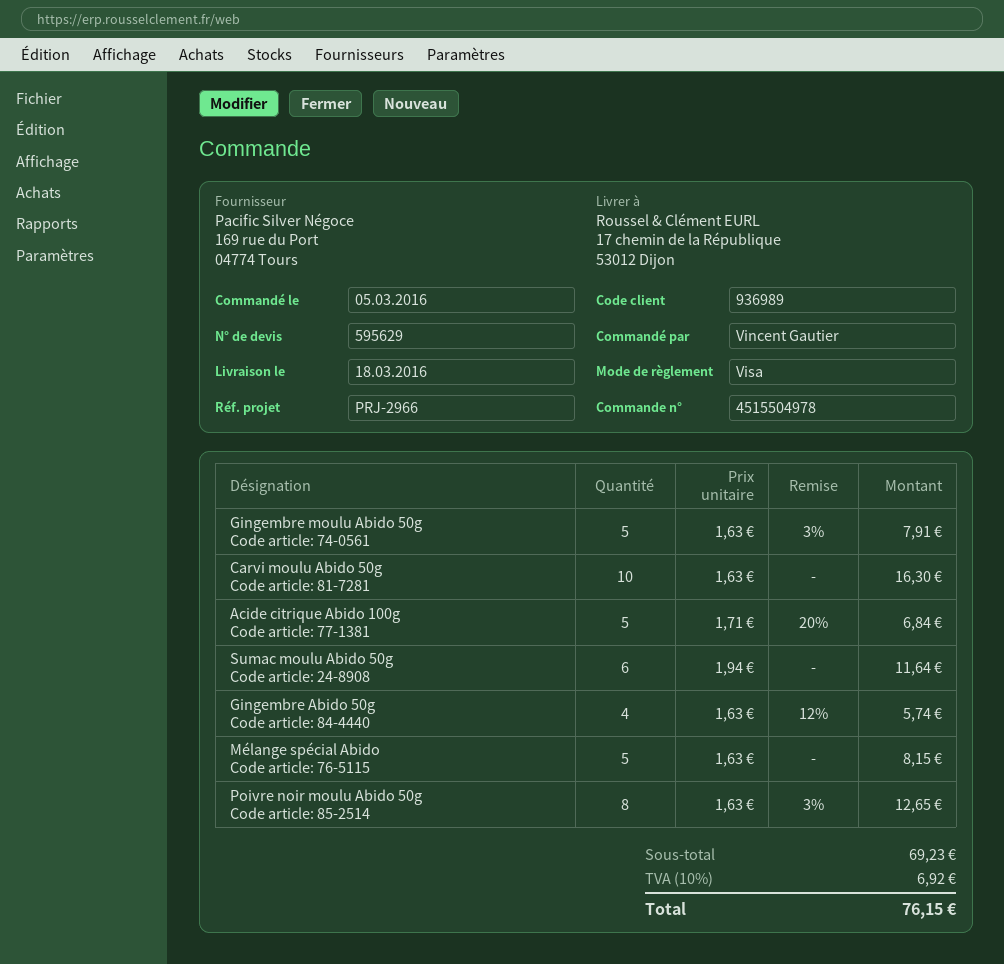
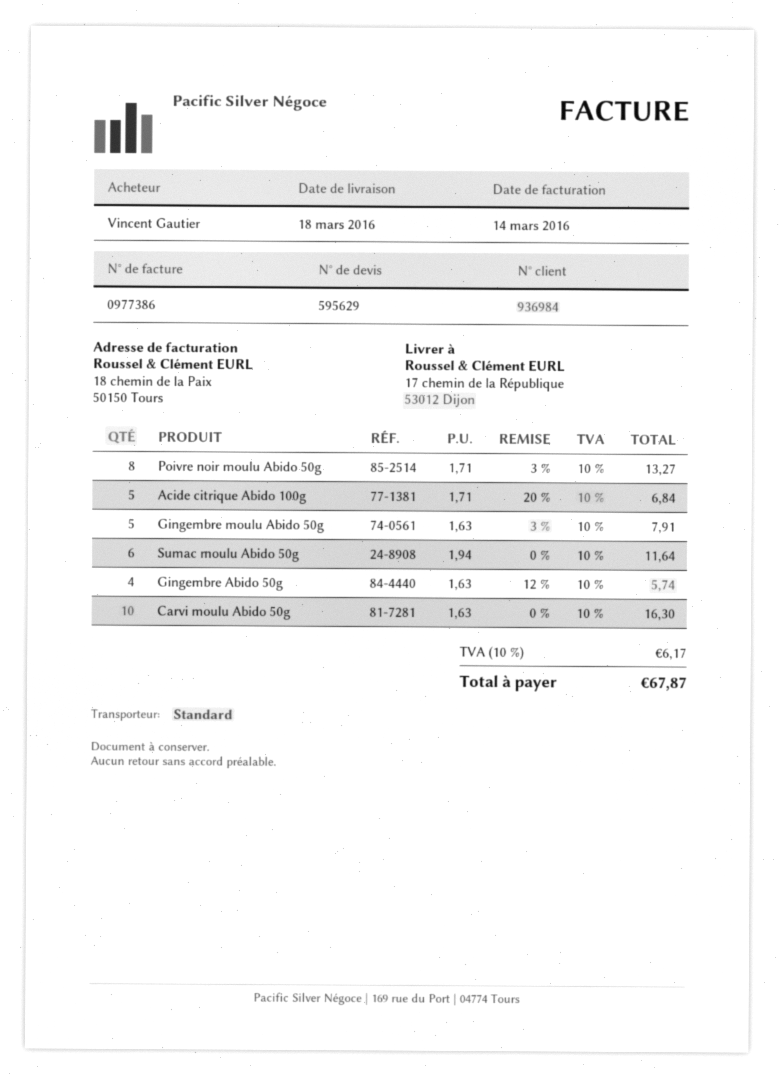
customer number: 936989 -> 936984
Mélange spécial Abido: 5 x 1.63 = 8.15 -> none
Poivre noir moulu Abido 50g: 8 x 1.63 - 3% = 12.65 -> 8 x 1.71 - 3% = 13.27
tax: 10% = 6.92 -> 10% = 6.17
total: 76.15 -> 67.87

